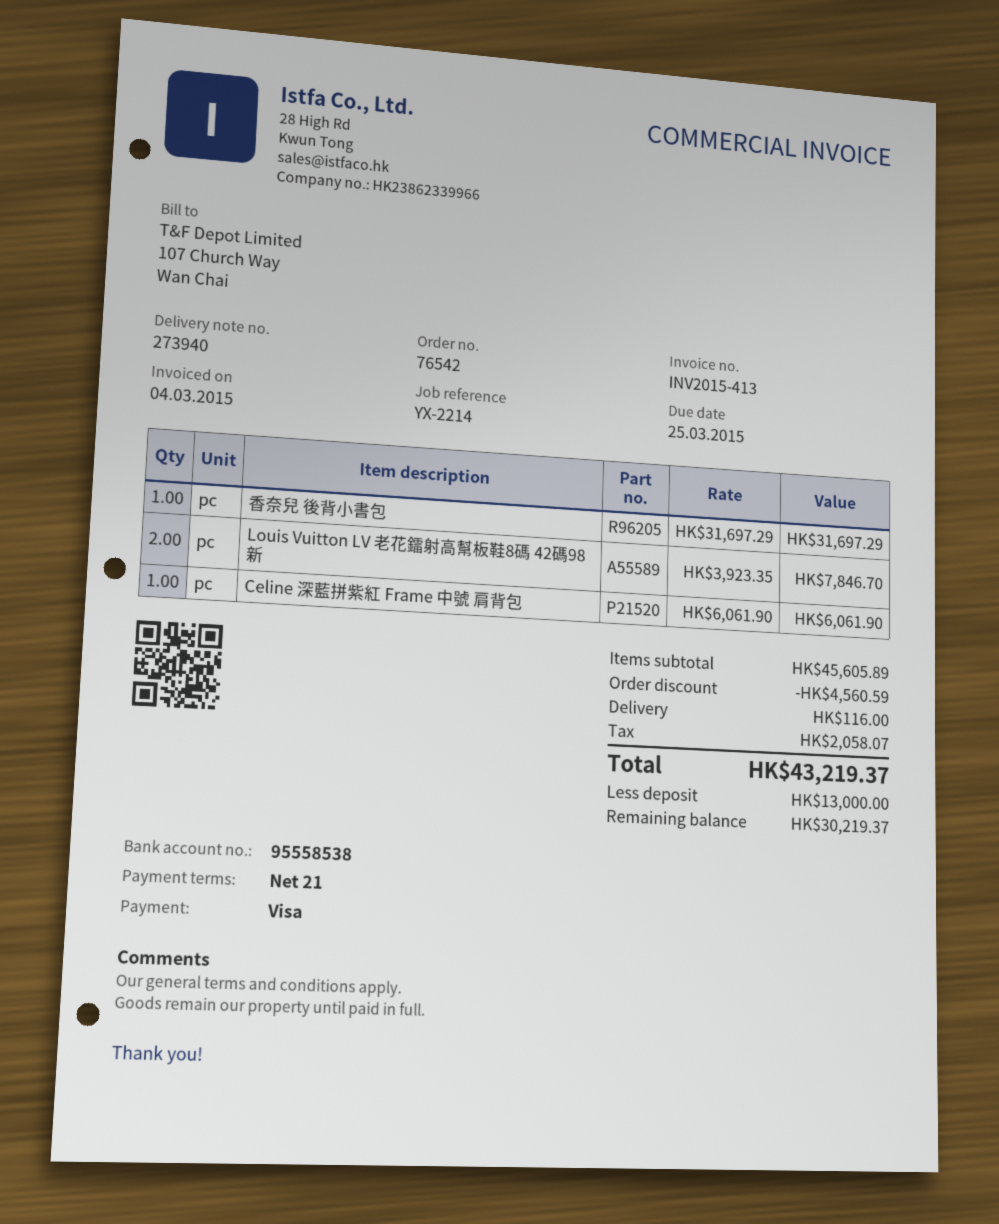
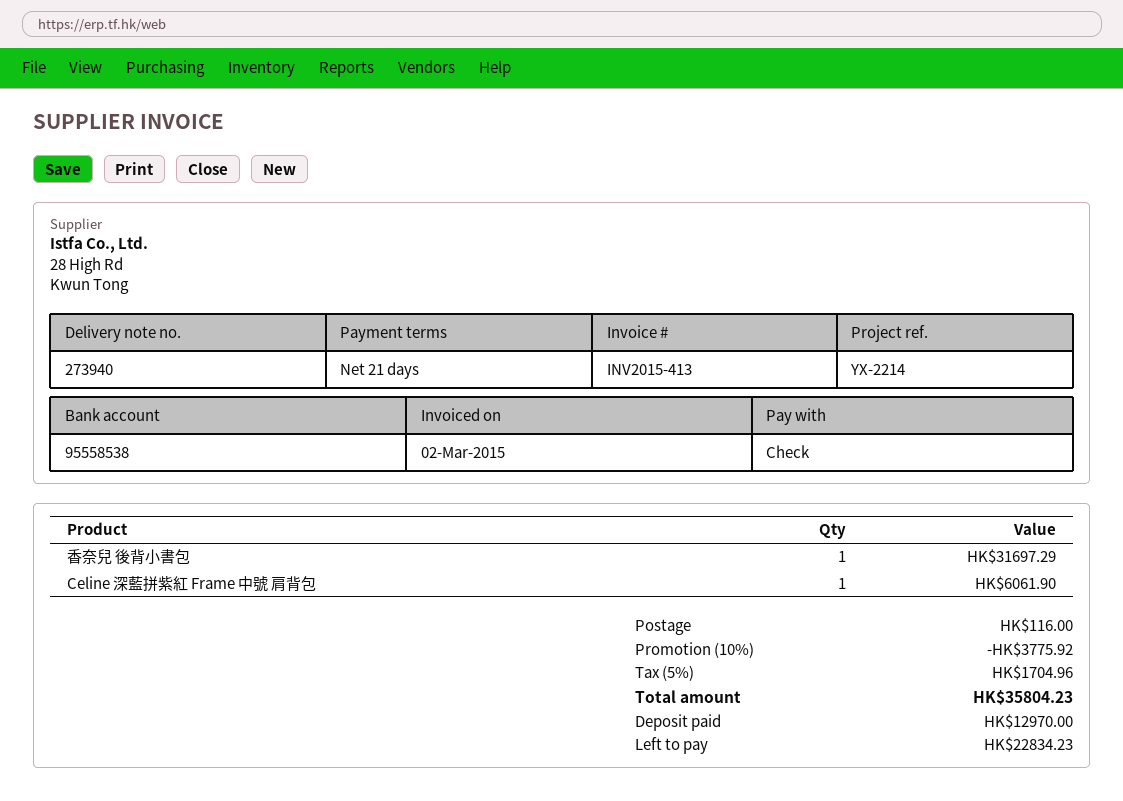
invoice date: 2015-03-04 -> 2015-03-02
payment method: Visa -> cheque
Louis Vuitton LV 老花鐳射高幫板鞋8碼 42碼98新: 2 for 7846.70 -> none
discount: 4560.59 -> 3775.92
tax: 2058.07 -> 1704.96
total: 43219.37 -> 35804.23
deposit: 13000.00 -> 12970.00
balance: 30219.37 -> 22834.23

